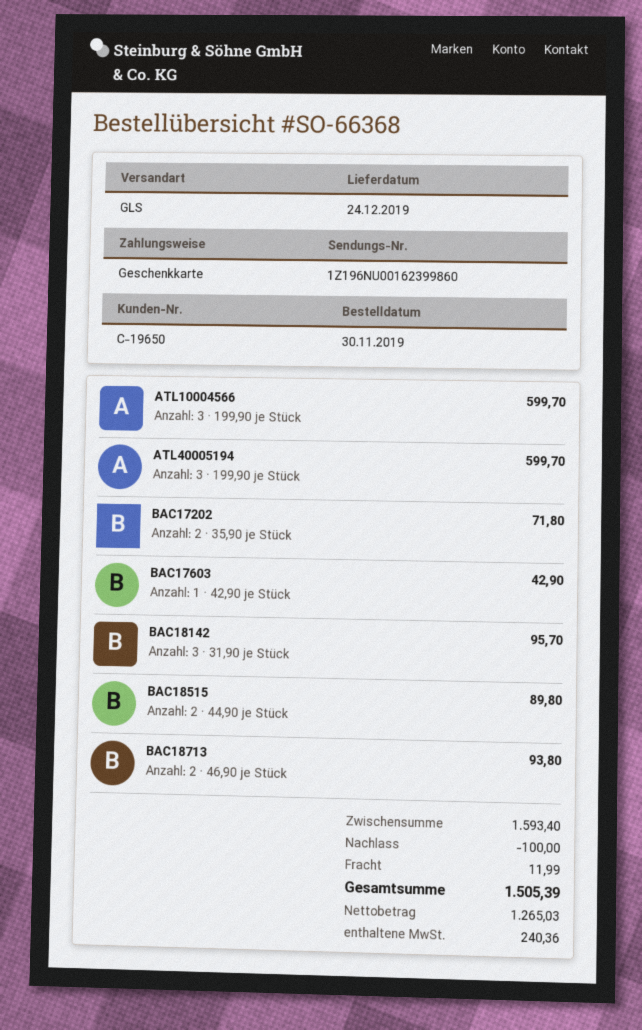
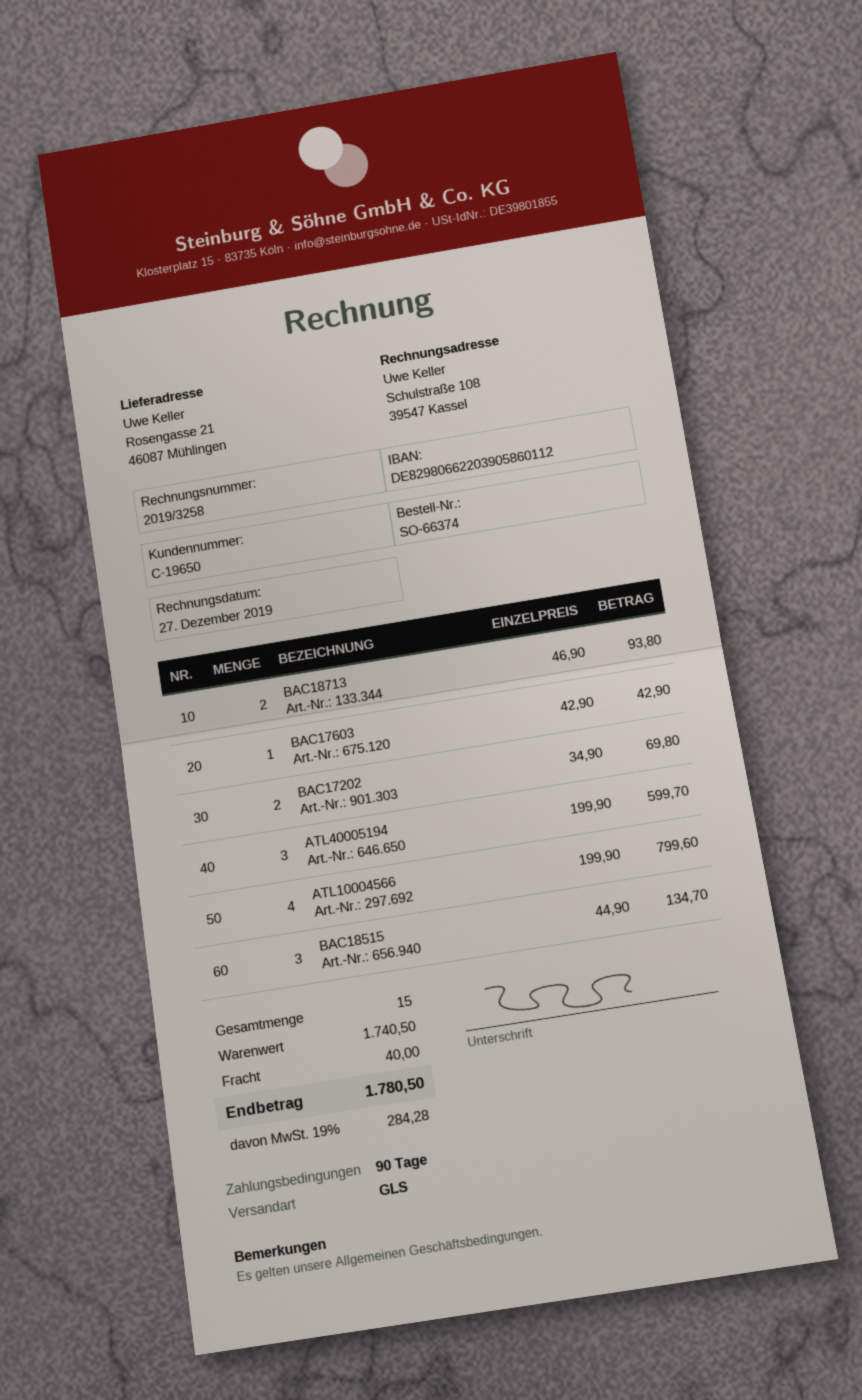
order number: SO-66368 -> SO-66374
ATL10004566: 3 x 199.90 = 599.70 -> 4 x 199.90 = 799.60
BAC17202: 2 x 35.90 = 71.80 -> 2 x 34.90 = 69.80
BAC18142: 3 x 31.90 = 95.70 -> none
BAC18515: 2 x 44.90 = 89.80 -> 3 x 44.90 = 134.70
subtotal: 1593.40 -> 1740.50
discount: 100.00 -> none
shipping: 11.99 -> 40.00
tax: 240.36 -> 284.28
total: 1505.39 -> 1780.50

